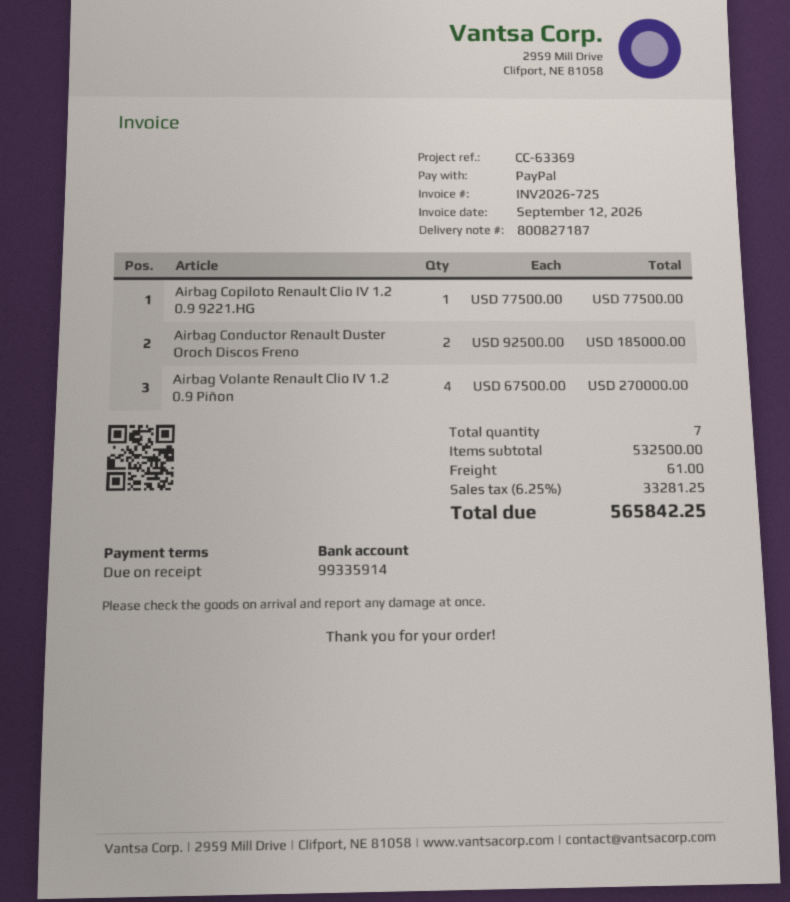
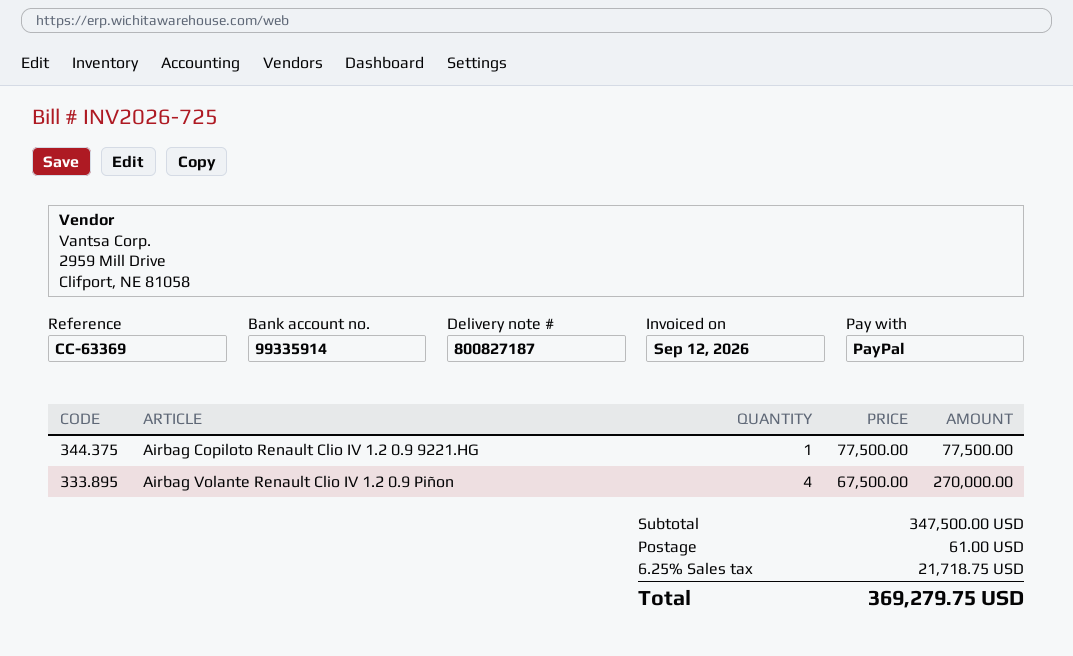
Airbag Conductor Renault Duster Oroch Discos Freno: 2 x 92500.00 = 185000.00 -> none
subtotal: 532500.00 -> 347500.00
tax: 6.25% = 33281.25 -> 6.25% = 21718.75
total: 565842.25 -> 369279.75

